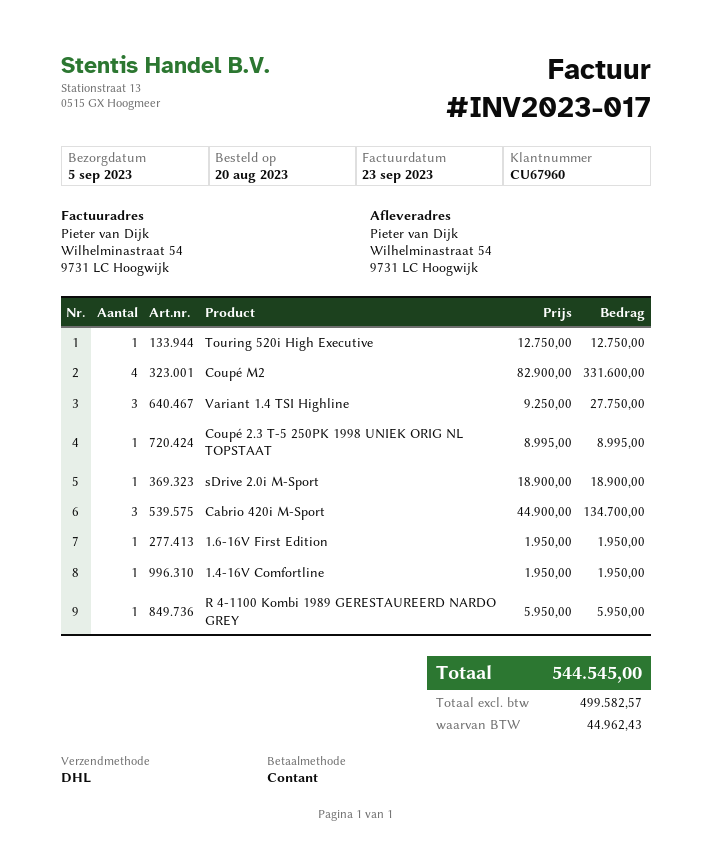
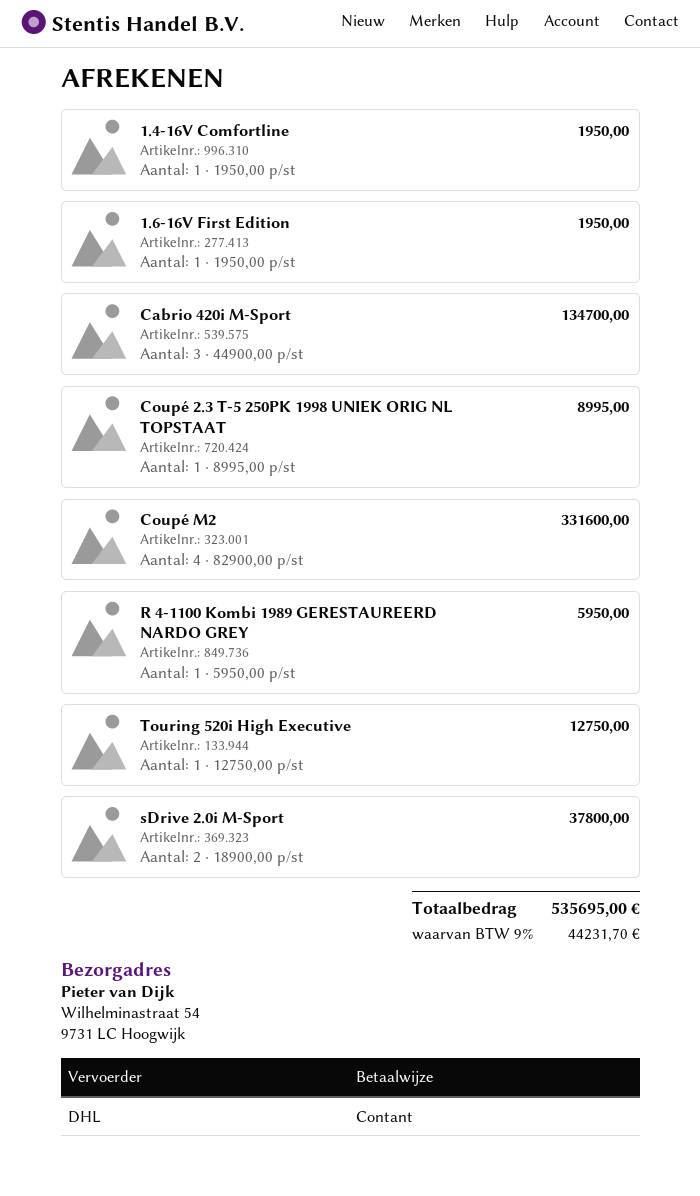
Variant 1.4 TSI Highline: 3 x 9250.00 = 27750.00 -> none
sDrive 2.0i M-Sport: 1 x 18900.00 = 18900.00 -> 2 x 18900.00 = 37800.00
tax: 44962.43 -> 44231.70
total: 544545.00 -> 535695.00

